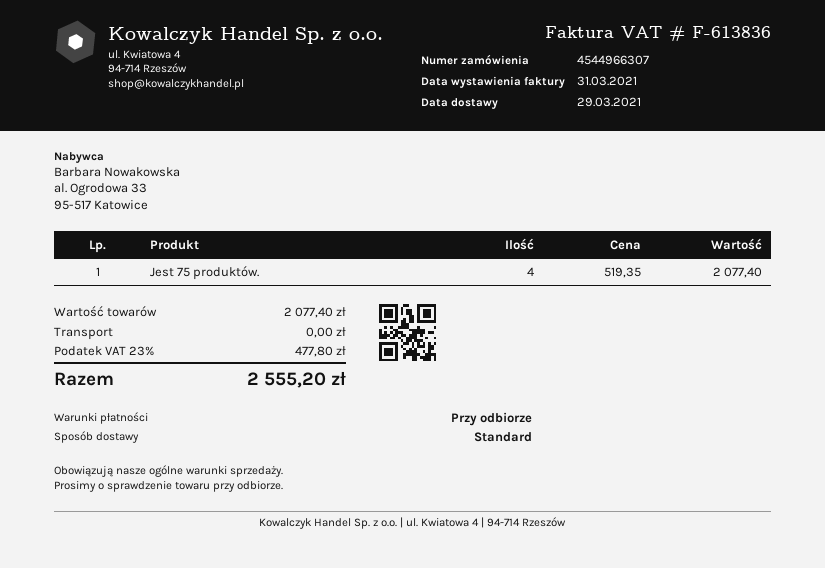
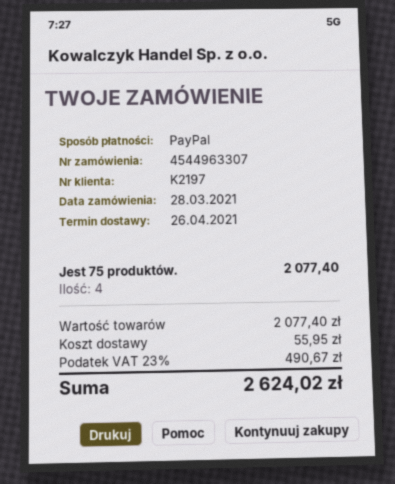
order number: 4544966307 -> 4544963307
delivery date: 2021-03-29 -> 2021-04-26
shipping: 0.00 -> 55.95
tax: 23% = 477.80 -> 23% = 490.67
total: 2555.20 -> 2624.02

